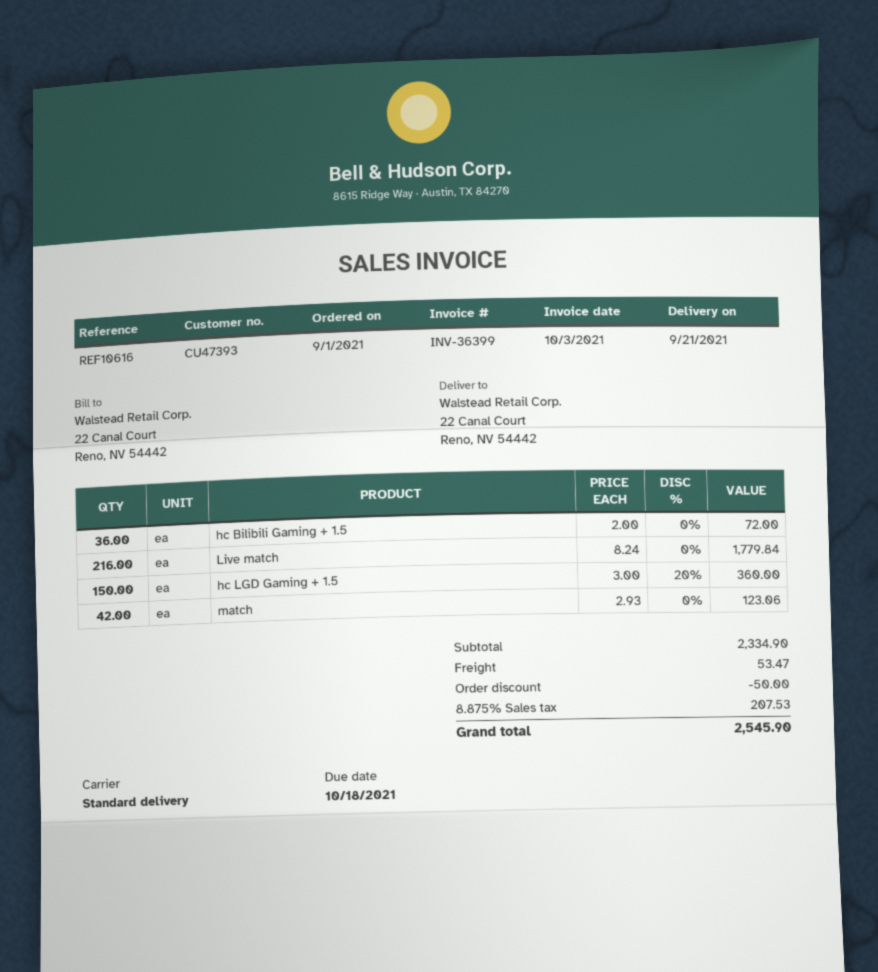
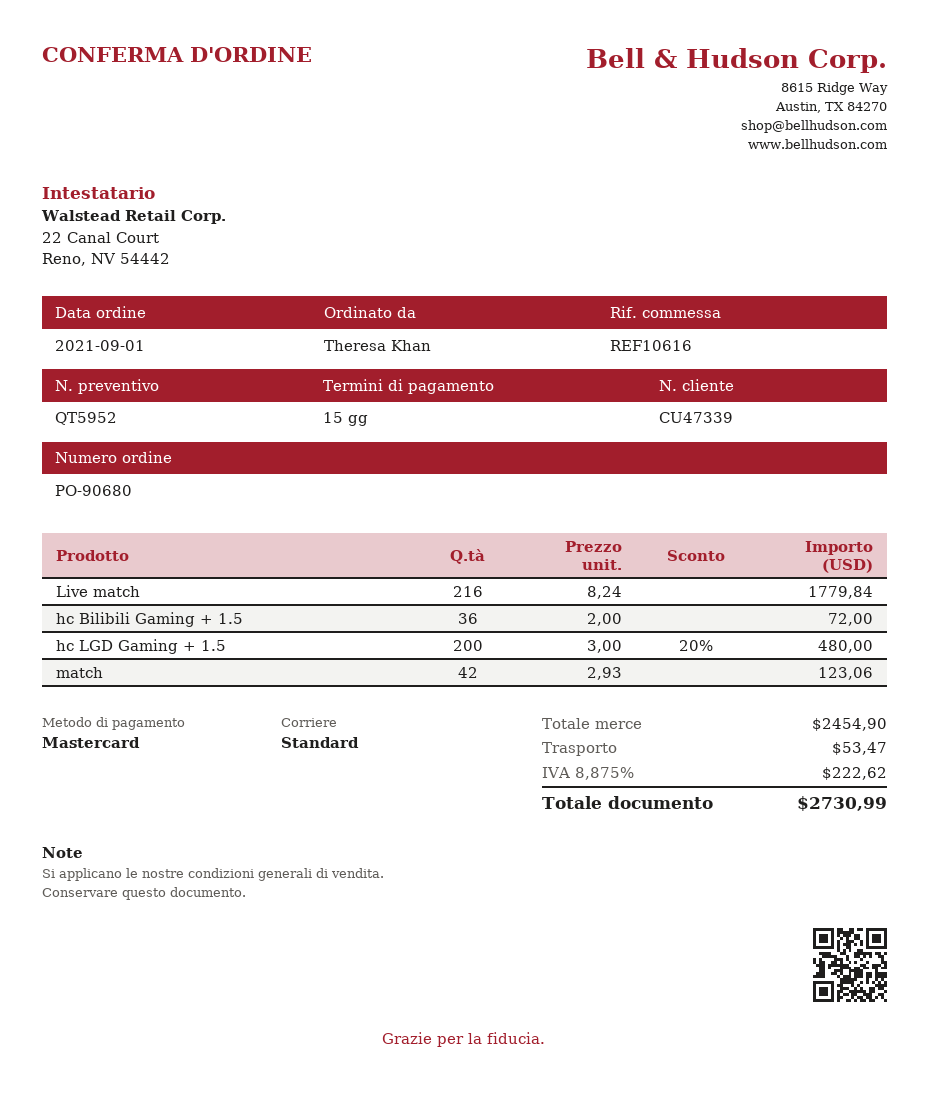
customer number: CU47393 -> CU47339
hc LGD Gaming + 1.5: 150 x 3.00 - 20% = 360.00 -> 200 x 3.00 - 20% = 480.00
subtotal: 2334.90 -> 2454.90
discount: 50.00 -> none
tax: 8.875% = 207.53 -> 8.875% = 222.62
total: 2545.90 -> 2730.99

